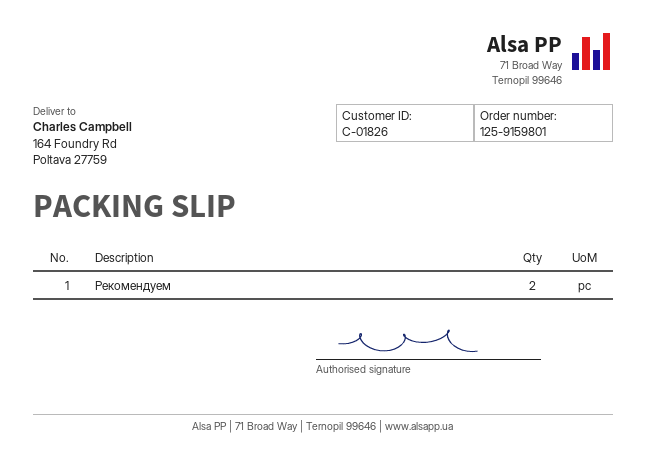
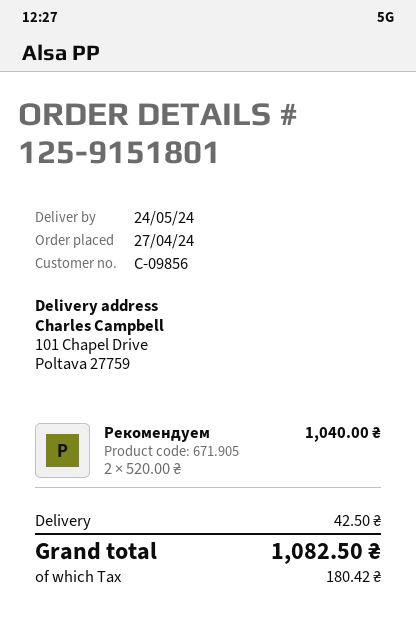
order number: 125-9159801 -> 125-9151801
customer number: C-01826 -> C-09856
ship to: 164 Foundry Rd, Poltava 27759 -> 101 Chapel Drive, Poltava 27759

